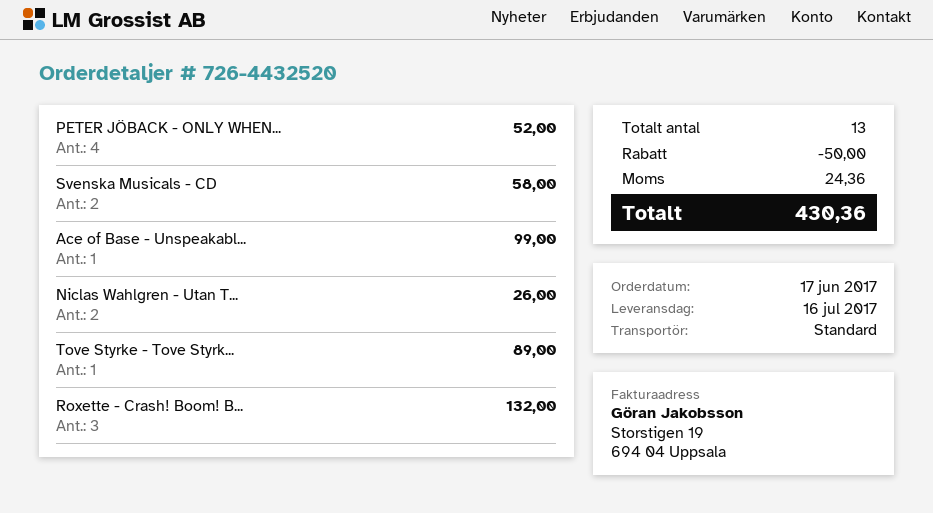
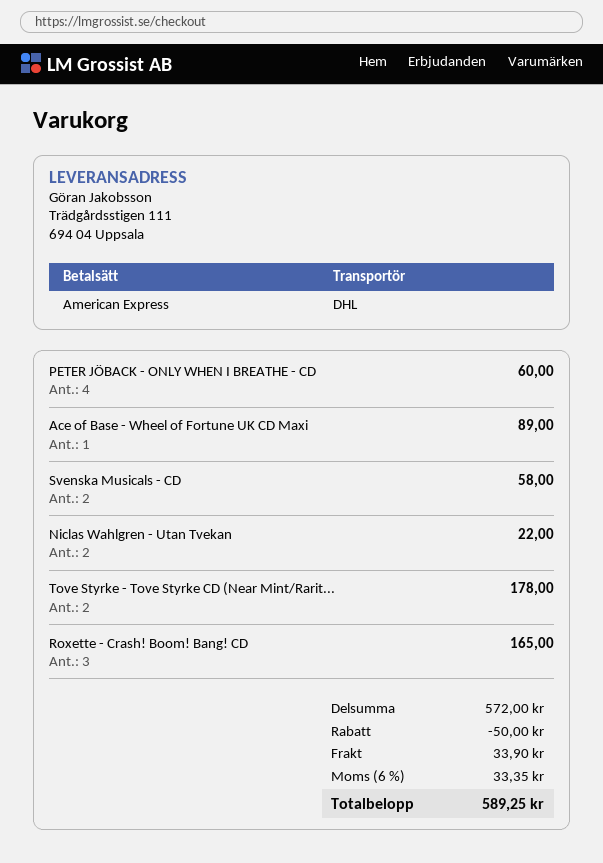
shipping method: standard -> DHL
PETER JÖBACK - ONLY WHEN...: 4 for 52.00 -> 4 for 60.00
Ace of Base - Unspeakabl...: 1 for 99.00 -> none
Niclas Wahlgren - Utan T...: 2 for 26.00 -> 2 for 22.00
Tove Styrke - Tove Styrk...: 1 for 89.00 -> 2 for 178.00
Roxette - Crash! Boom! B...: 3 for 132.00 -> 3 for 165.00
Ace of Base - Wheel of Fortune UK CD Maxi: none -> 1 for 89.00
shipping: none -> 33.90
tax: 24.36 -> 33.35
total: 430.36 -> 589.25

